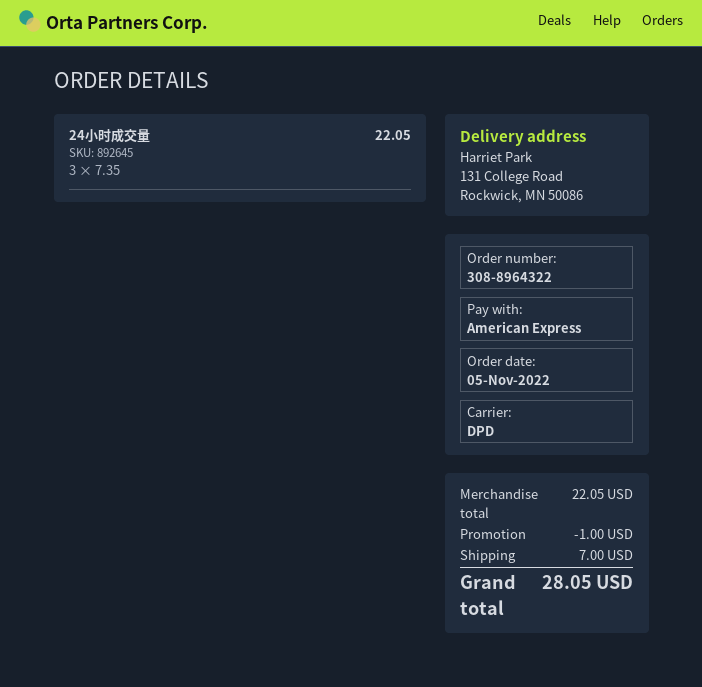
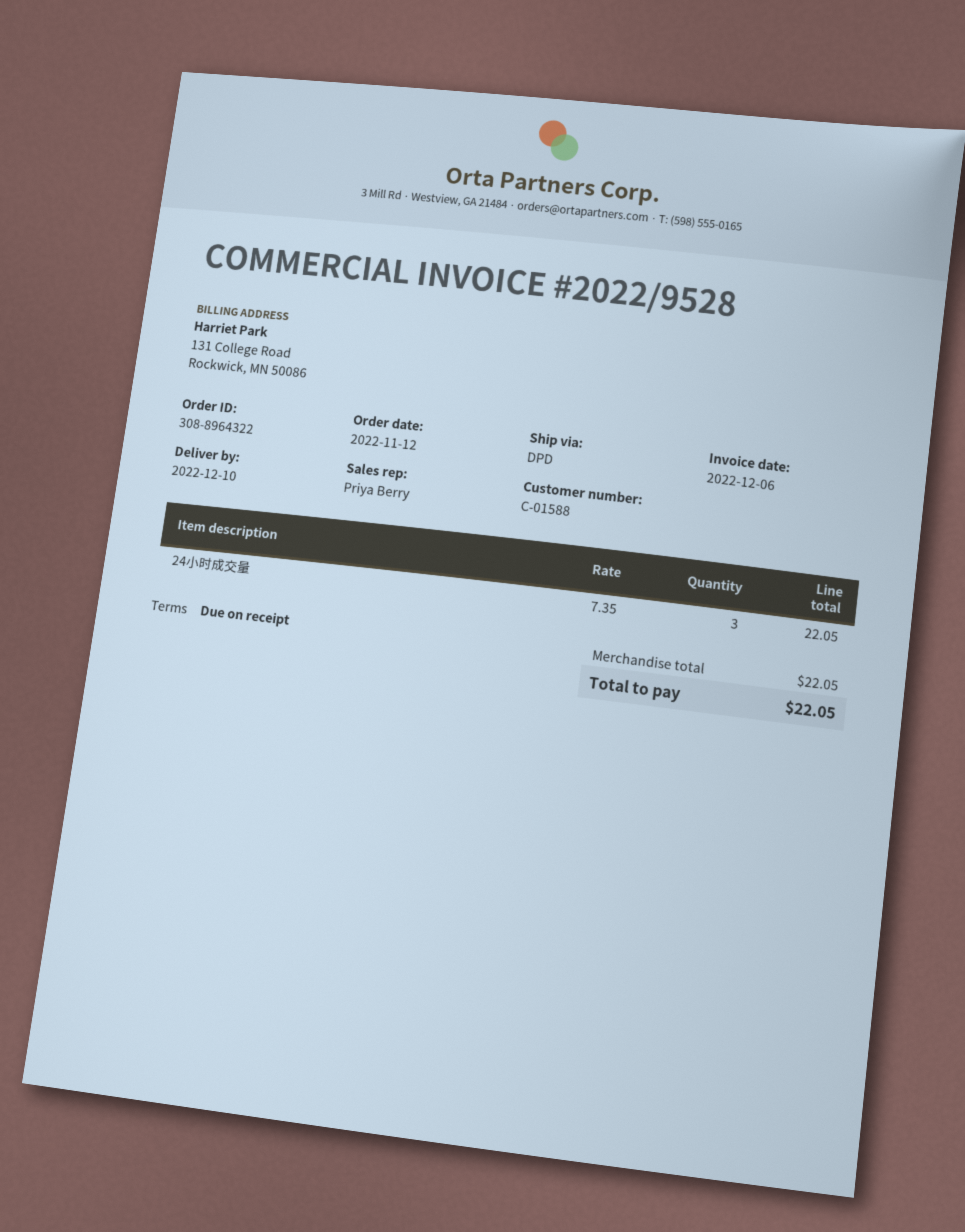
order date: 2022-11-05 -> 2022-11-12
discount: 1.00 -> none
shipping: 7.00 -> none
total: 28.05 -> 22.05

